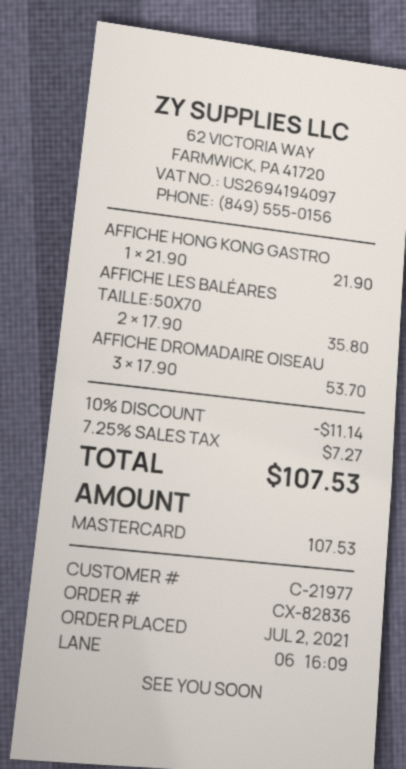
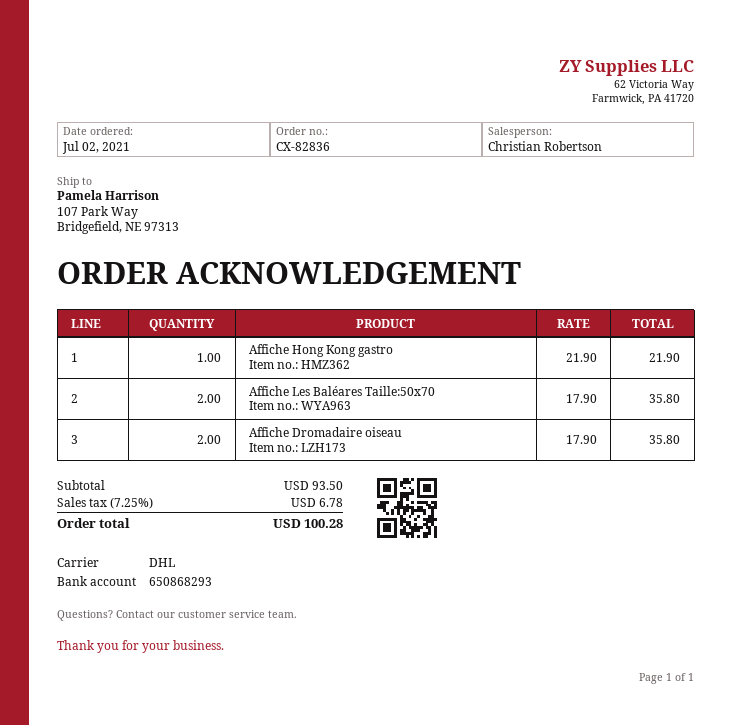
AFFICHE DROMADAIRE OISEAU: 3 x 17.90 = 53.70 -> 2 x 17.90 = 35.80
discount: 10% = 11.14 -> none
tax: 7.25% = 7.27 -> 7.25% = 6.78
total: 107.53 -> 100.28

